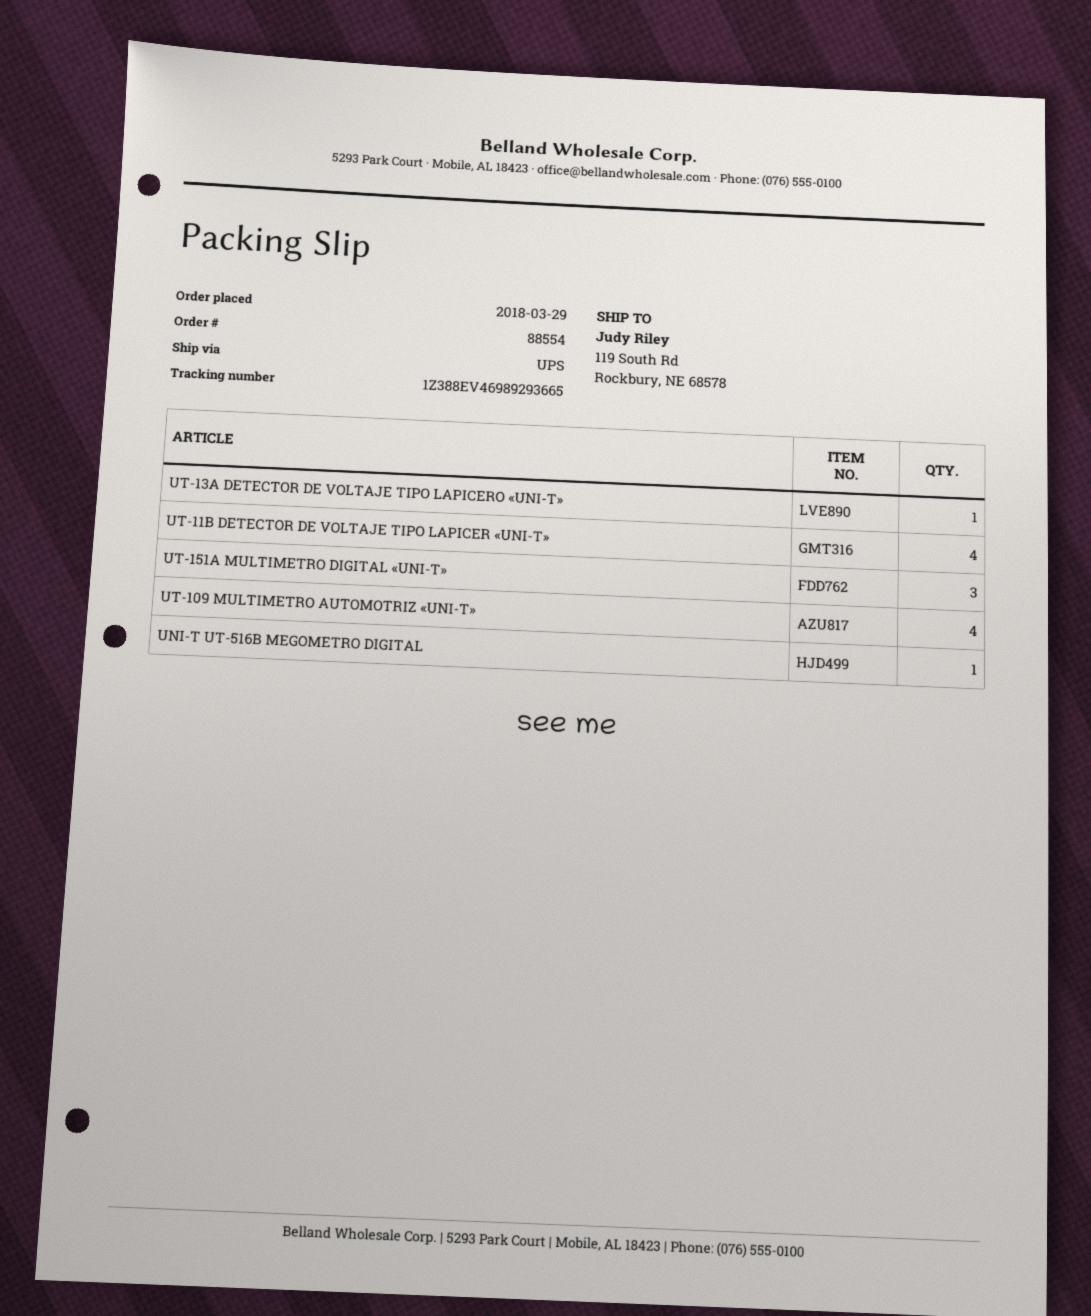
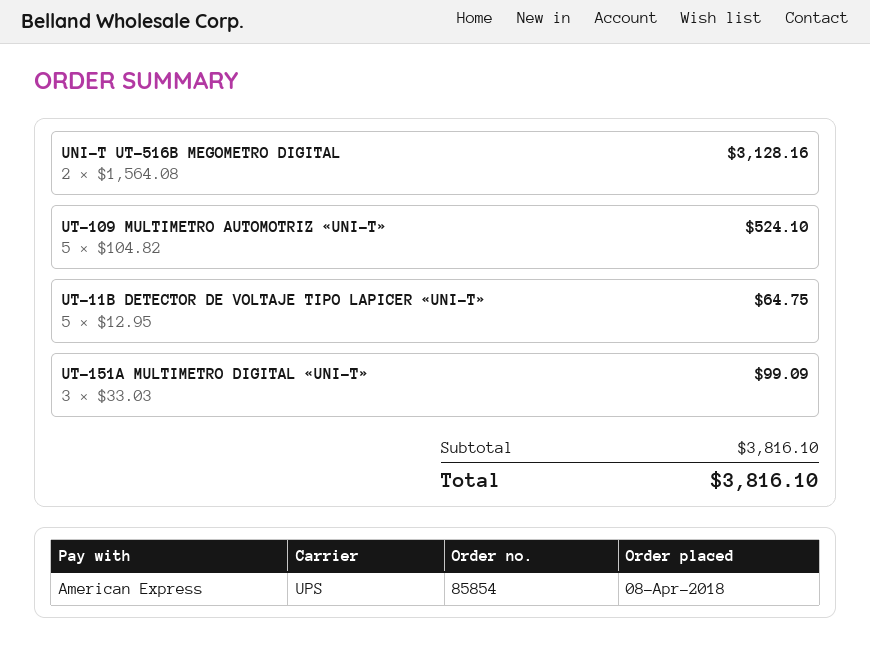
order number: 88554 -> 85854
order date: 2018-03-29 -> 2018-04-08
UT-13A DETECTOR DE VOLTAJE TIPO LAPICERO «UNI-T»: 1 -> none
UT-11B DETECTOR DE VOLTAJE TIPO LAPICER «UNI-T»: 4 -> 5
UT-109 MULTIMETRO AUTOMOTRIZ «UNI-T»: 4 -> 5
UNI-T UT-516B MEGOMETRO DIGITAL: 1 -> 2

